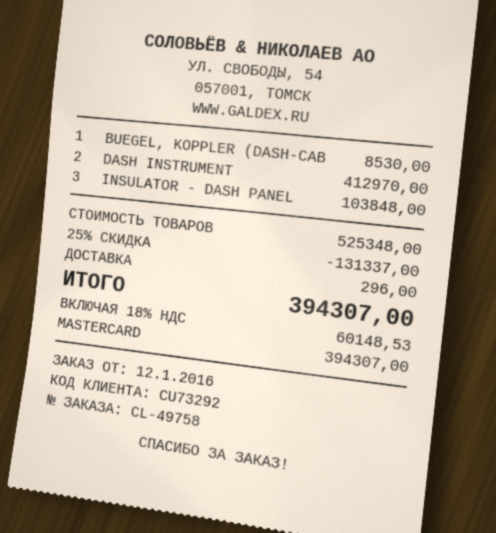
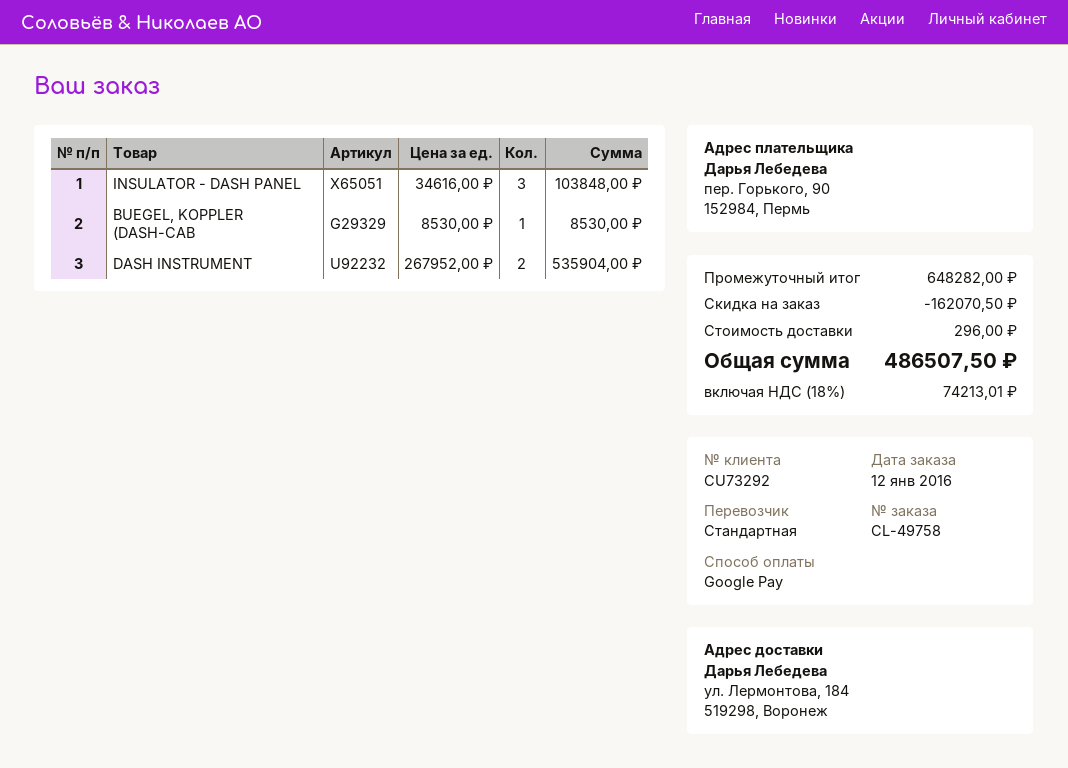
payment method: Mastercard -> Google Pay
DASH INSTRUMENT: 2 for 412970.00 -> 2 for 535904.00
subtotal: 525348.00 -> 648282.00
discount: 131337.00 -> 162070.50
tax: 18% = 60148.53 -> 18% = 74213.01
total: 394307.00 -> 486507.50

